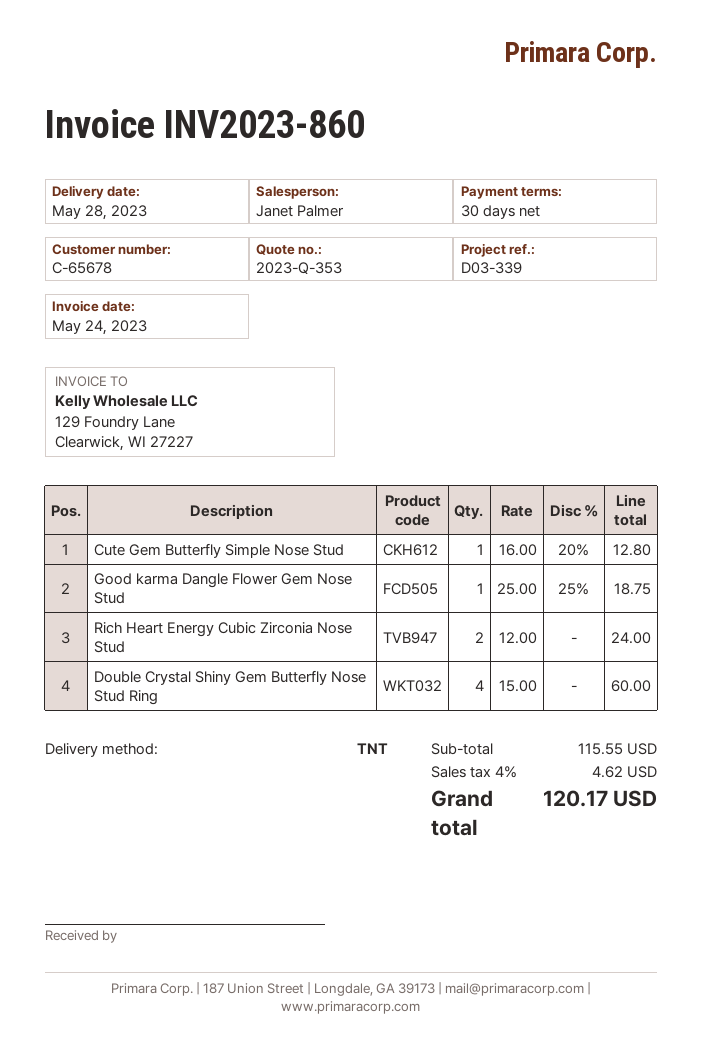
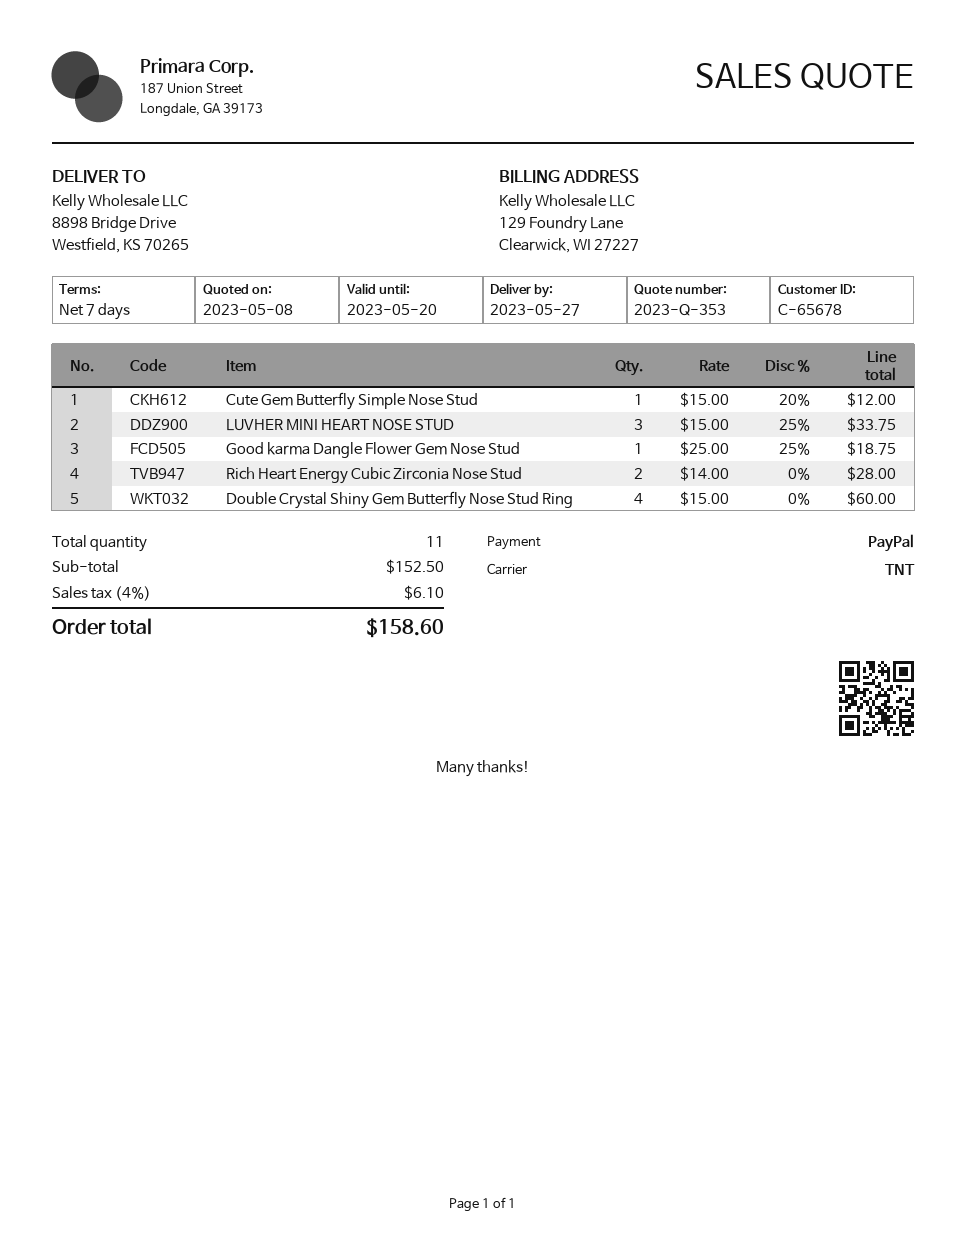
delivery date: 2023-05-28 -> 2023-05-27
payment terms: 30 days -> 7 days
Cute Gem Butterfly Simple Nose Stud: 1 x 16.00 - 20% = 12.80 -> 1 x 15.00 - 20% = 12.00
Rich Heart Energy Cubic Zirconia Nose Stud: 2 x 12.00 = 24.00 -> 2 x 14.00 = 28.00
LUVHER MINI HEART NOSE STUD: none -> 3 x 15.00 - 25% = 33.75
subtotal: 115.55 -> 152.50
tax: 4% = 4.62 -> 4% = 6.10
total: 120.17 -> 158.60

